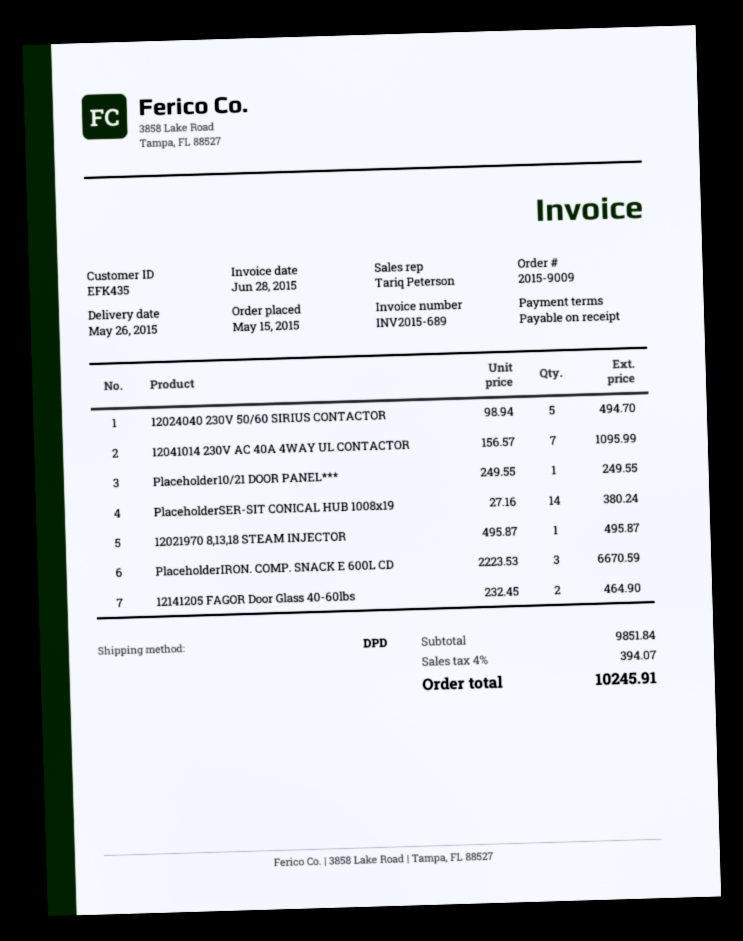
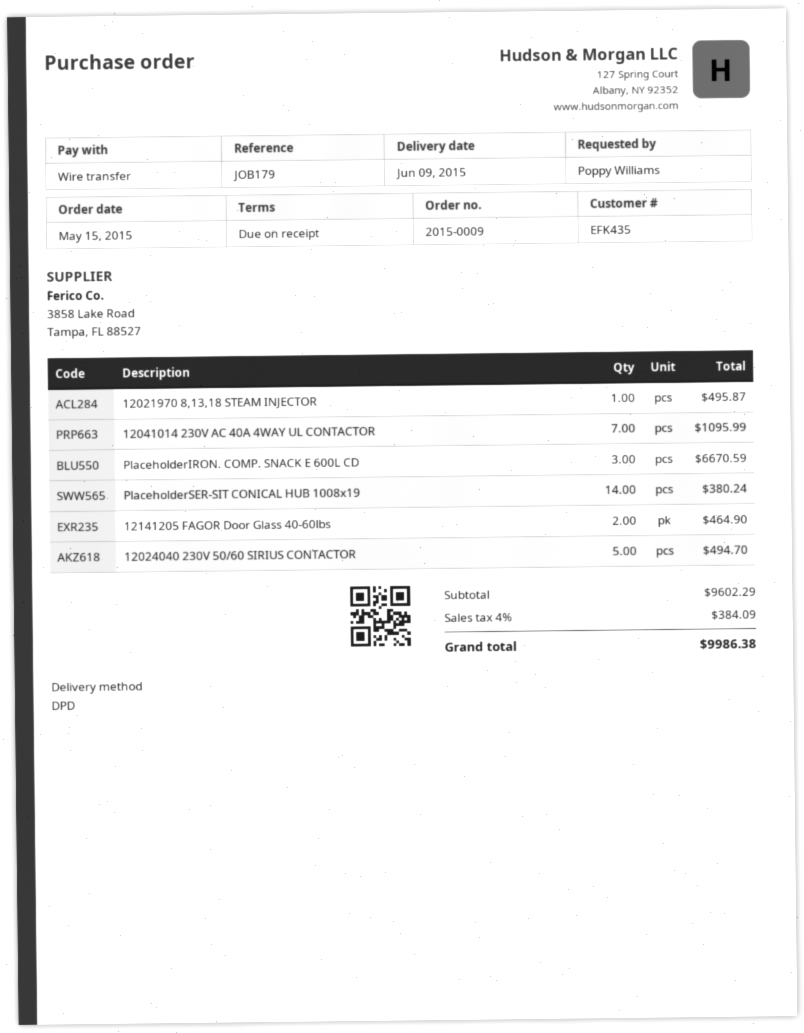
order number: 2015-9009 -> 2015-0009
delivery date: 2015-05-26 -> 2015-06-09
Placeholder10/21 DOOR PANEL***: 1 for 249.55 -> none
subtotal: 9851.84 -> 9602.29
tax: 4% = 394.07 -> 4% = 384.09
total: 10245.91 -> 9986.38

